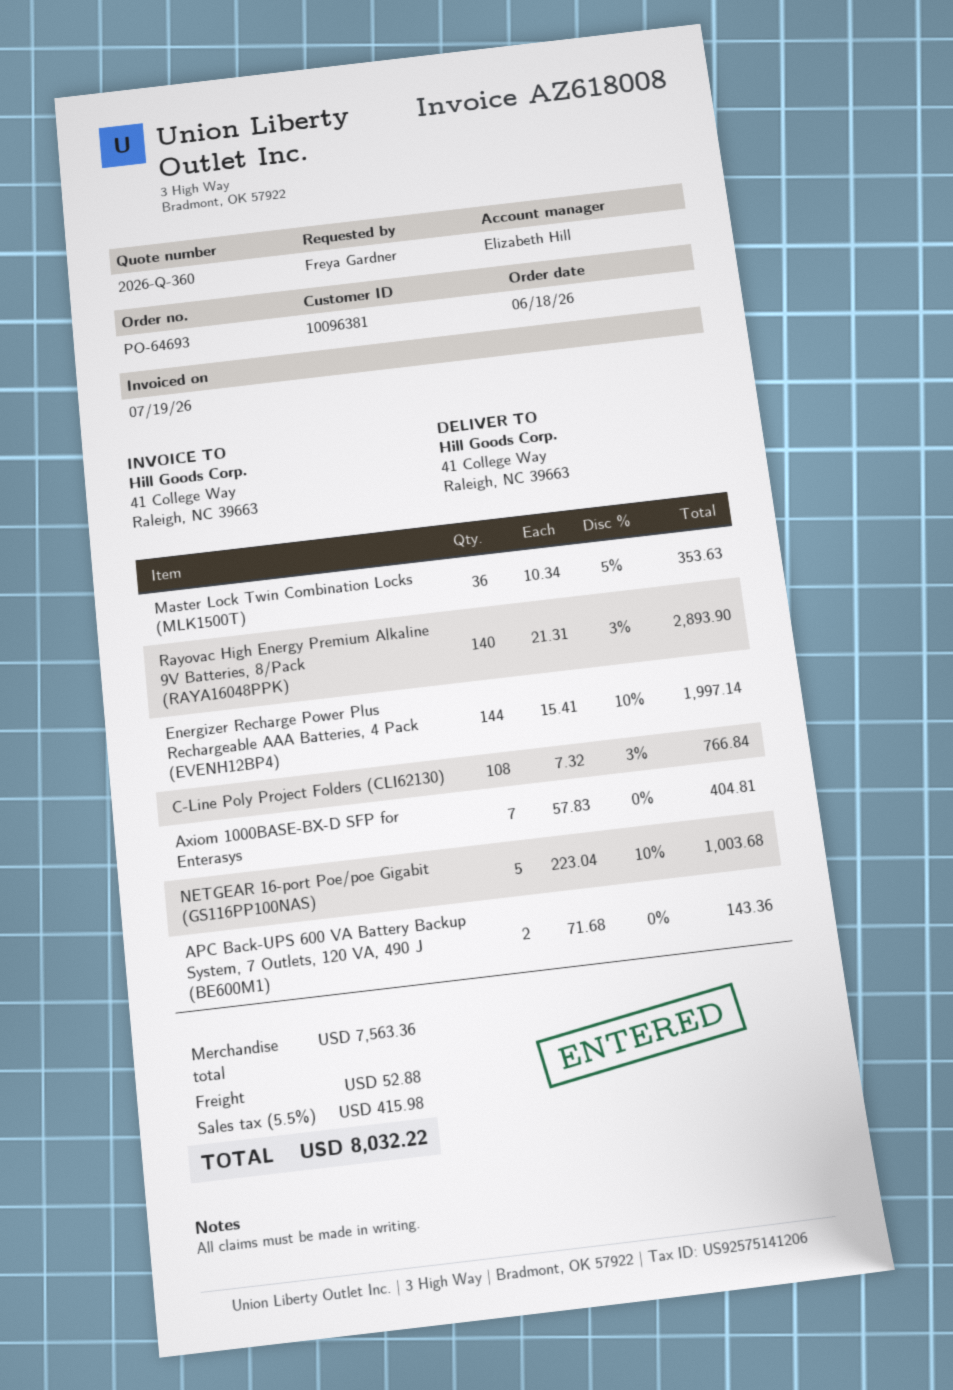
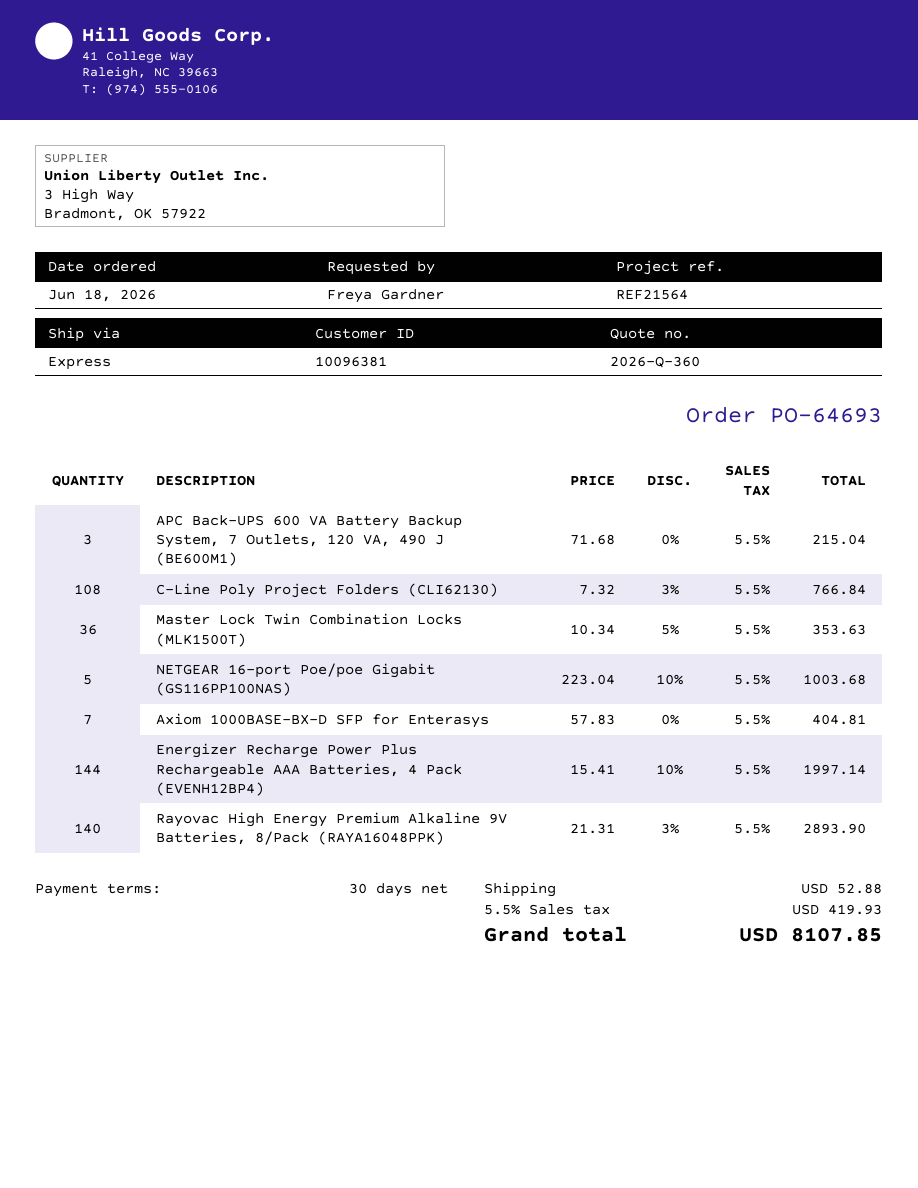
APC Back-UPS 600 VA Battery Backup System, 7 Outlets, 120 VA, 490 J (BE600M1): 2 x 71.68 = 143.36 -> 3 x 71.68 = 215.04
tax: 5.5% = 415.98 -> 5.5% = 419.93
total: 8032.22 -> 8107.85

